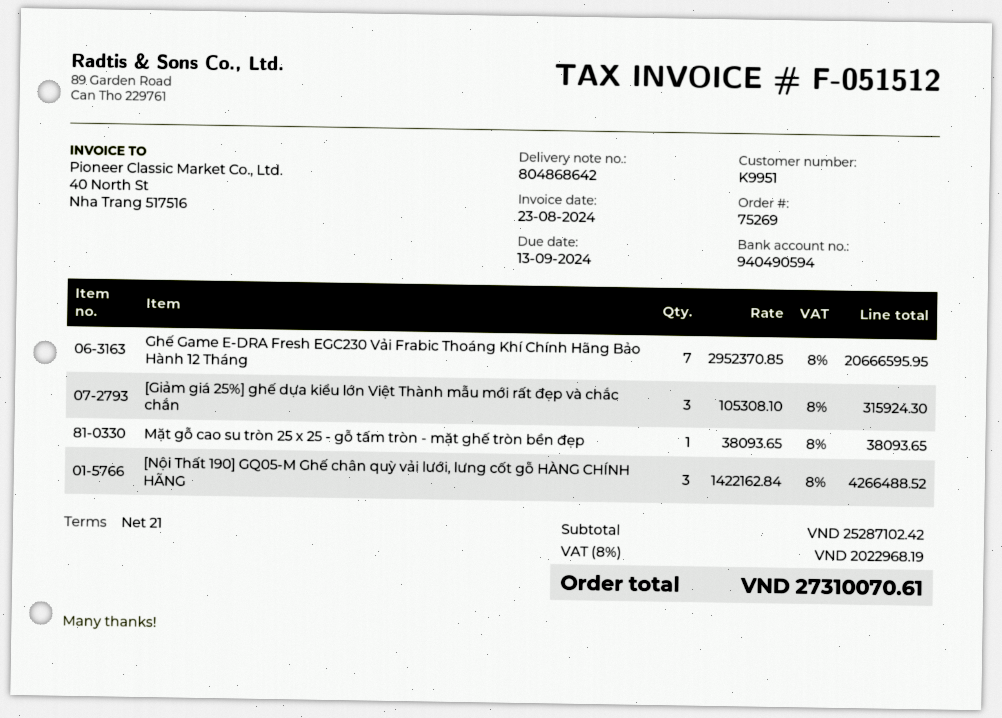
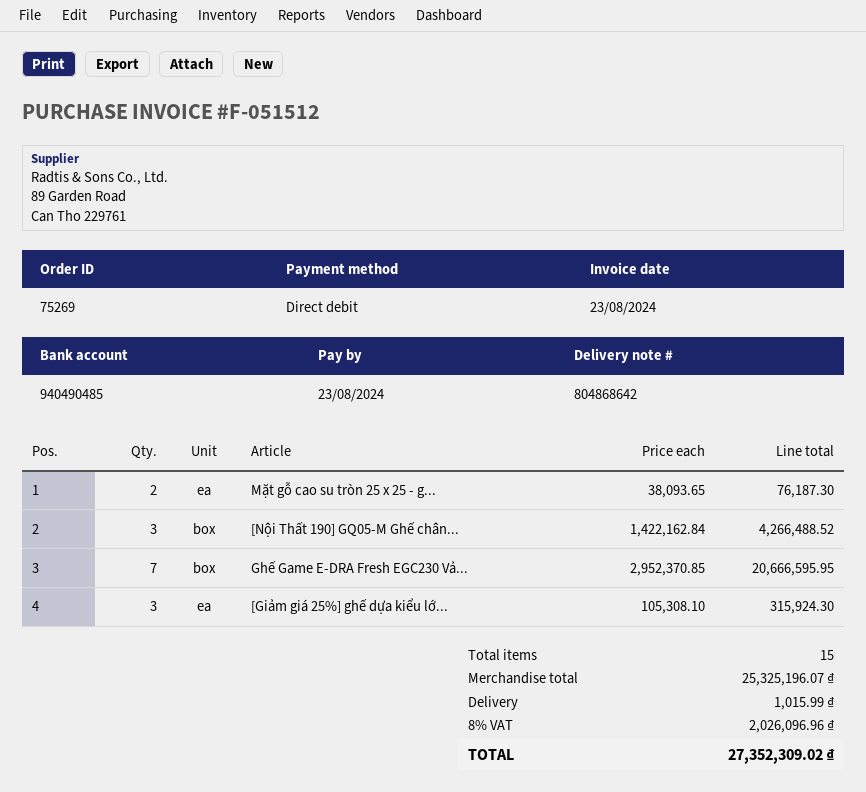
due date: 2024-09-13 -> 2024-08-23
bank account: 940490594 -> 940490485
Mặt gỗ cao su tròn 25 x 25 - gỗ tấm tròn - mặt ghế tròn bền đẹp: 1 x 38093.65 = 38093.65 -> 2 x 38093.65 = 76187.30
subtotal: 25287102.42 -> 25325196.07
shipping: none -> 1015.99
tax: 8% = 2022968.19 -> 8% = 2026096.96
total: 27310070.61 -> 27352309.02

